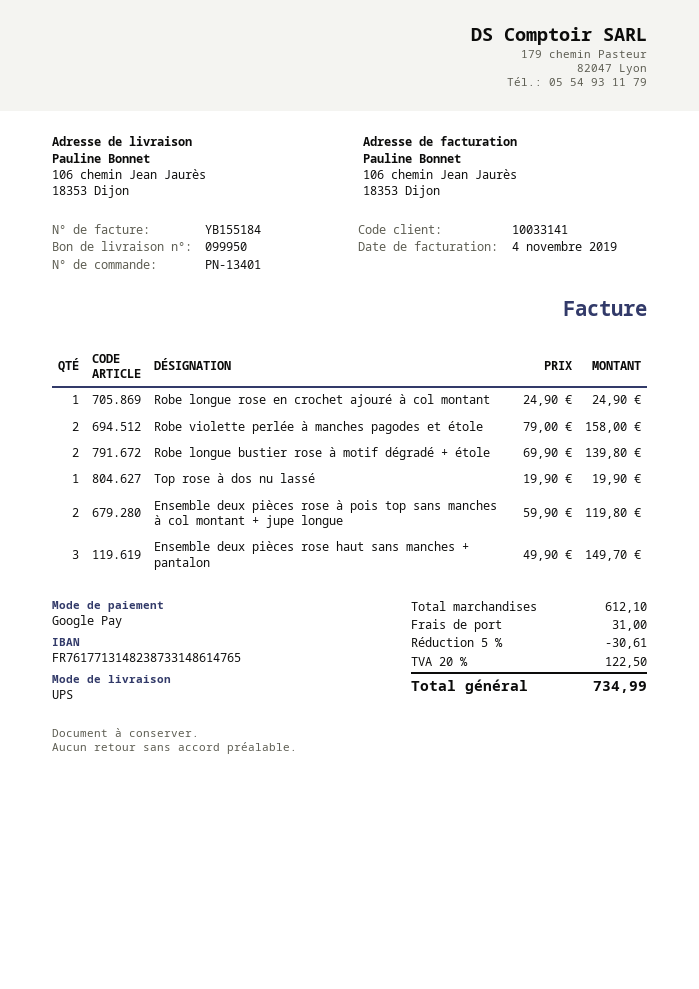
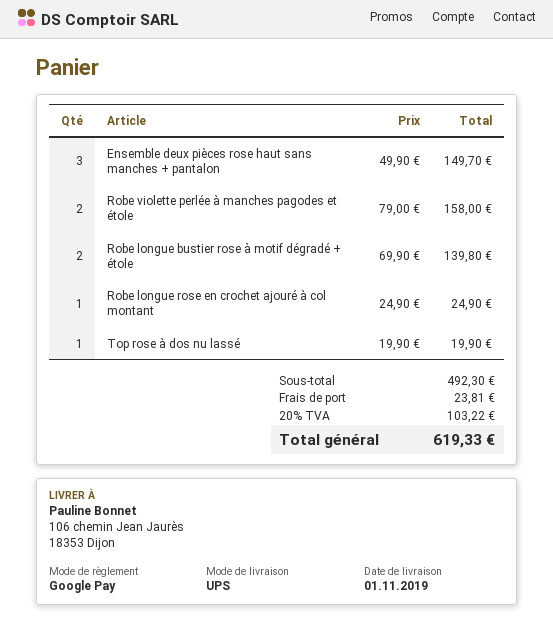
Ensemble deux pièces rose à pois top sans manches à col montant + jupe longue: 2 x 59.90 = 119.80 -> none
subtotal: 612.10 -> 492.30
discount: 5% = 30.61 -> none
shipping: 31.00 -> 23.81
tax: 20% = 122.50 -> 20% = 103.22
total: 734.99 -> 619.33

